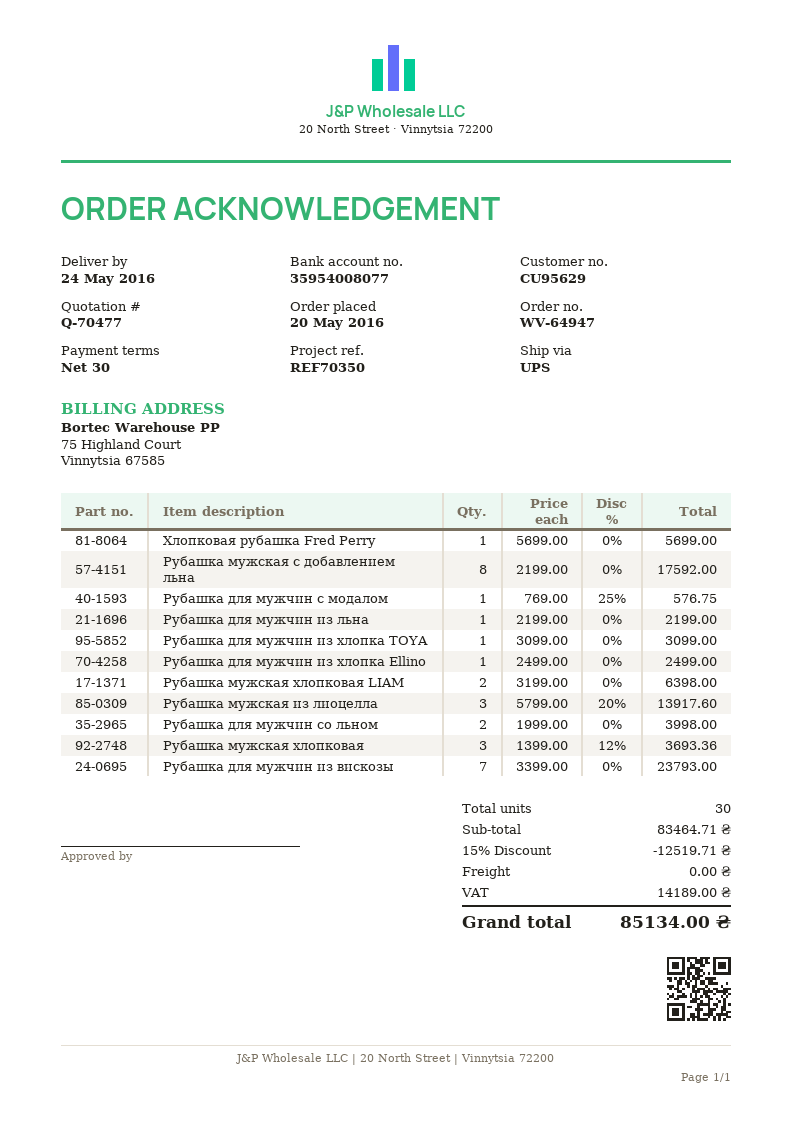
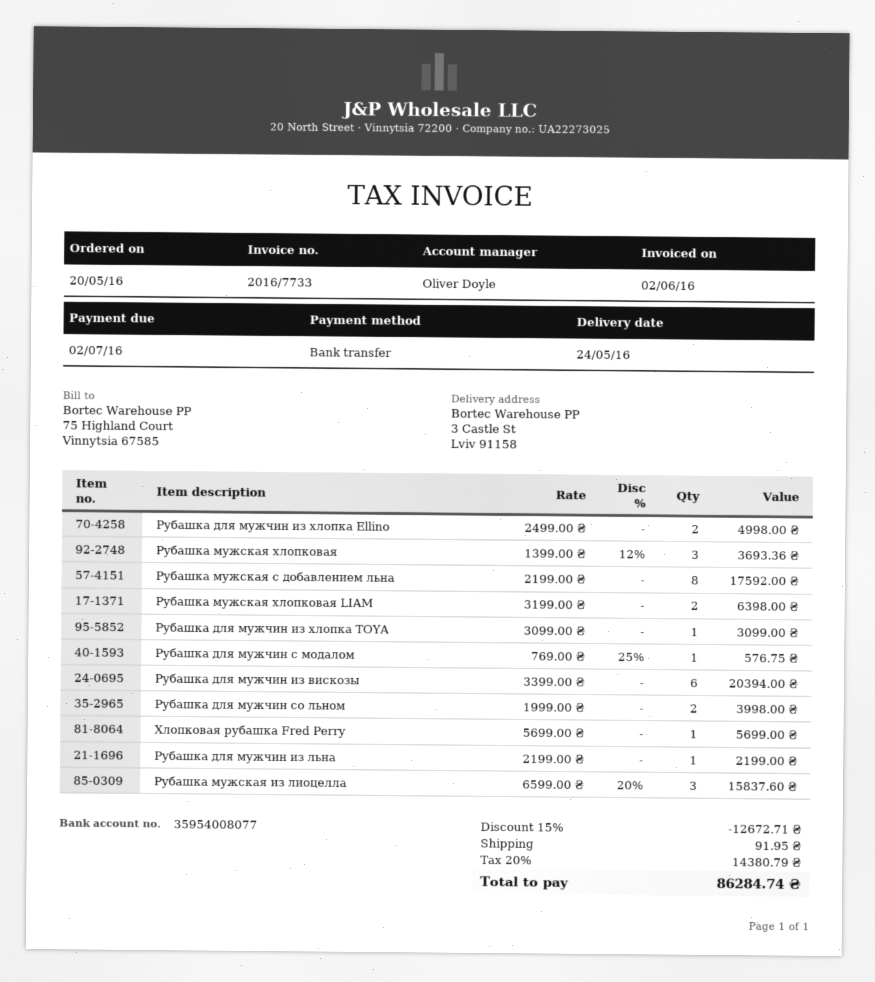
Рубашка для мужчин из хлопка Ellino: 1 x 2499.00 = 2499.00 -> 2 x 2499.00 = 4998.00
Рубашка мужская из лиоцелла: 3 x 5799.00 - 20% = 13917.60 -> 3 x 6599.00 - 20% = 15837.60
Рубашка для мужчин из вискозы: 7 x 3399.00 = 23793.00 -> 6 x 3399.00 = 20394.00
discount: 15% = 12519.71 -> 15% = 12672.71
shipping: 0.00 -> 91.95
tax: 14189.00 -> 14380.79
total: 85134.00 -> 86284.74

